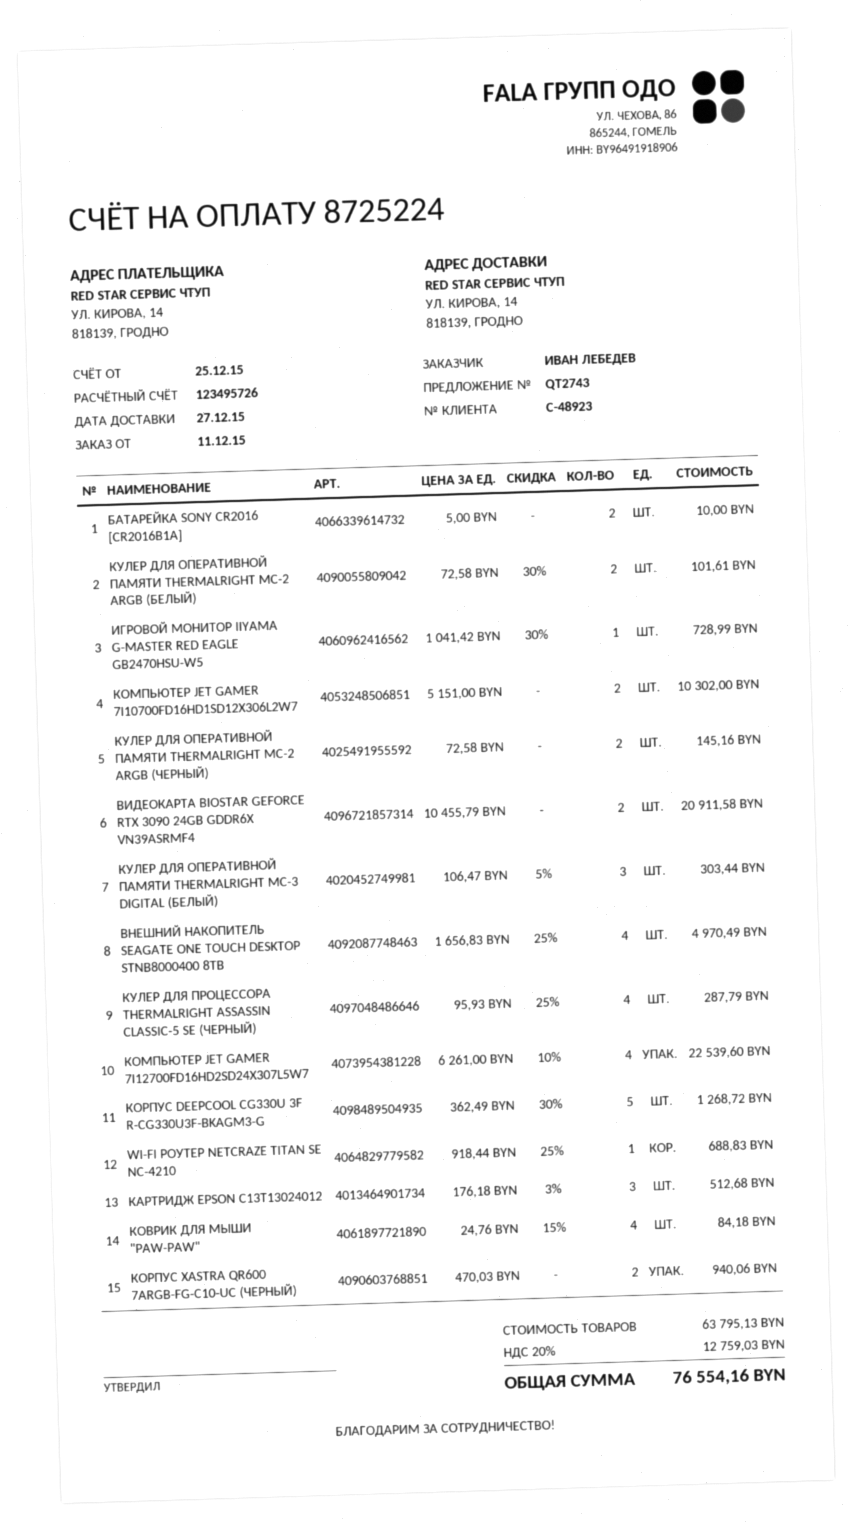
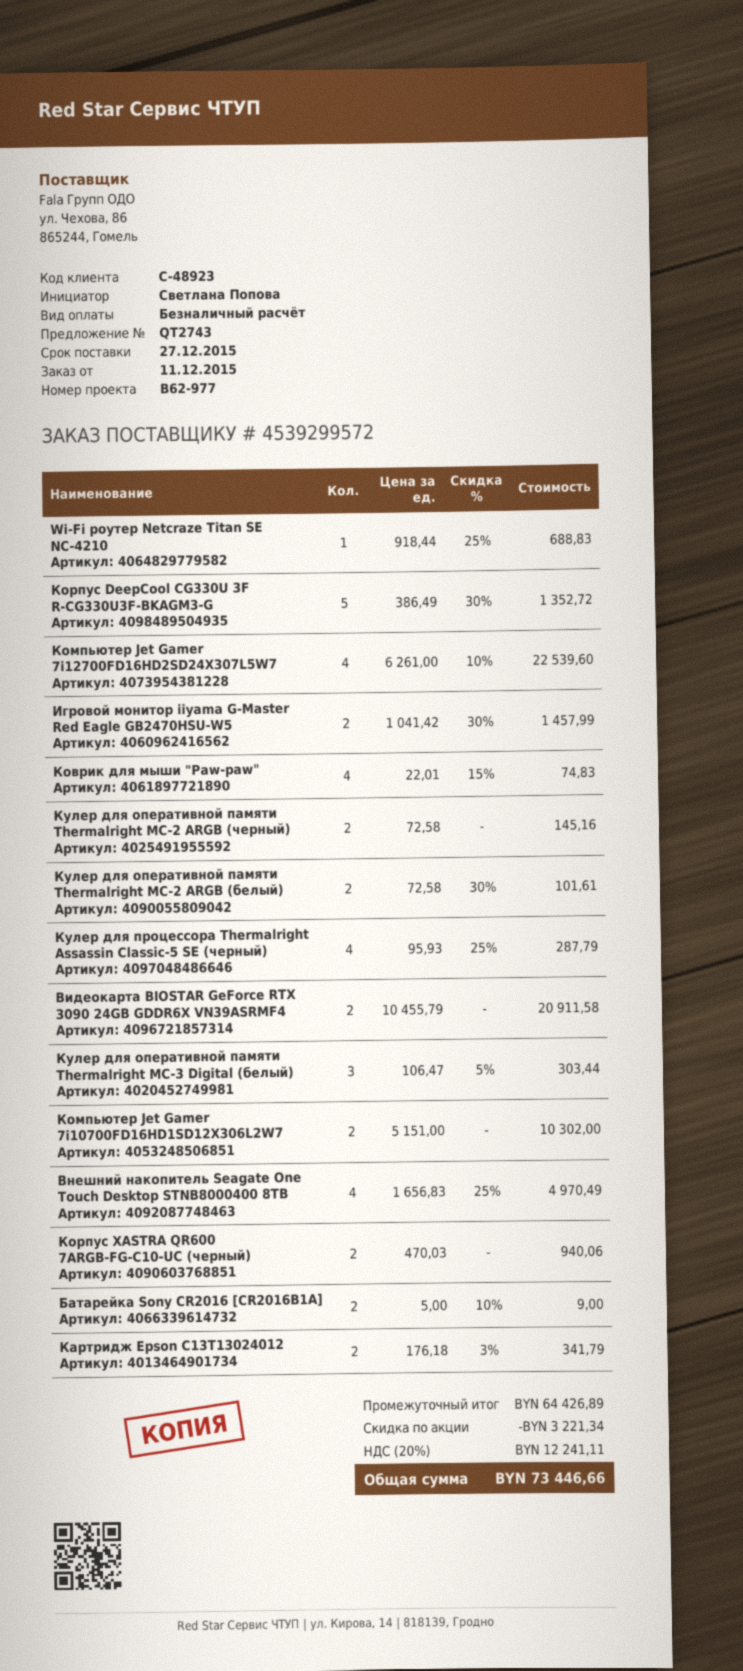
ordered by: ИВАН ЛЕБЕДЕВ -> Светлана Попова
БАТАРЕЙКА SONY CR2016 [CR2016B1A]: 2 x 5.00 = 10.00 -> 2 x 5.00 - 10% = 9.00
ИГРОВОЙ МОНИТОР IIYAMA G-MASTER RED EAGLE GB2470HSU-W5: 1 x 1041.42 - 30% = 728.99 -> 2 x 1041.42 - 30% = 1457.99
КОРПУС DEEPCOOL CG330U 3F R-CG330U3F-BKAGM3-G: 5 x 362.49 - 30% = 1268.72 -> 5 x 386.49 - 30% = 1352.72
КАРТРИДЖ EPSON C13T13024012: 3 x 176.18 - 3% = 512.68 -> 2 x 176.18 - 3% = 341.79
КОВРИК ДЛЯ МЫШИ "PAW-PAW": 4 x 24.76 - 15% = 84.18 -> 4 x 22.01 - 15% = 74.83
subtotal: 63795.13 -> 64426.89
discount: none -> 3221.34
tax: 20% = 12759.03 -> 20% = 12241.11
total: 76554.16 -> 73446.66

